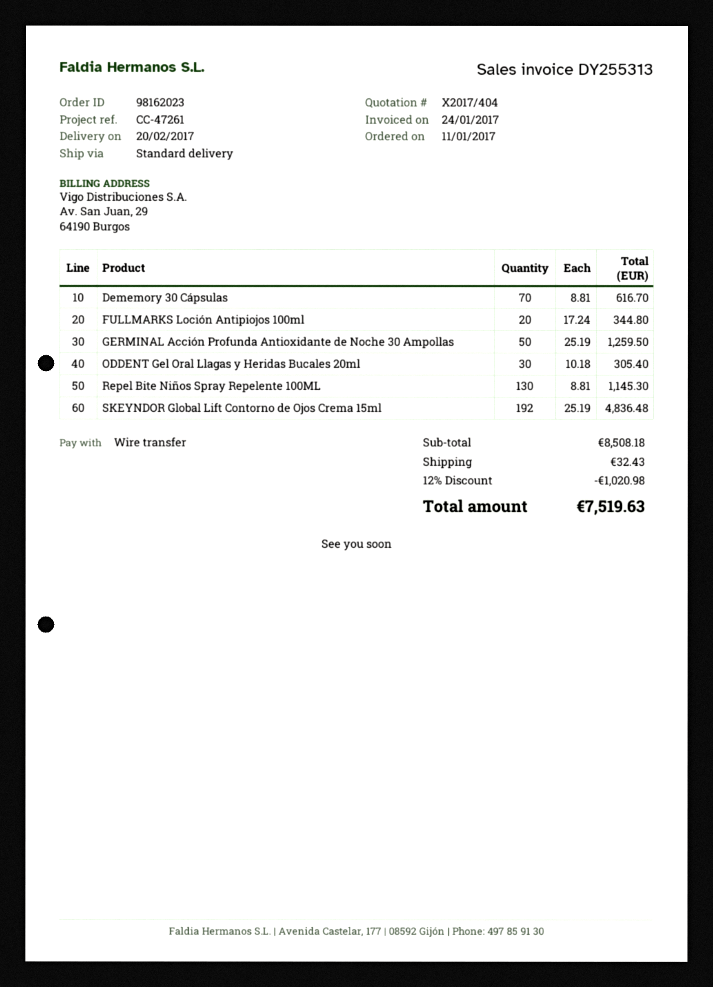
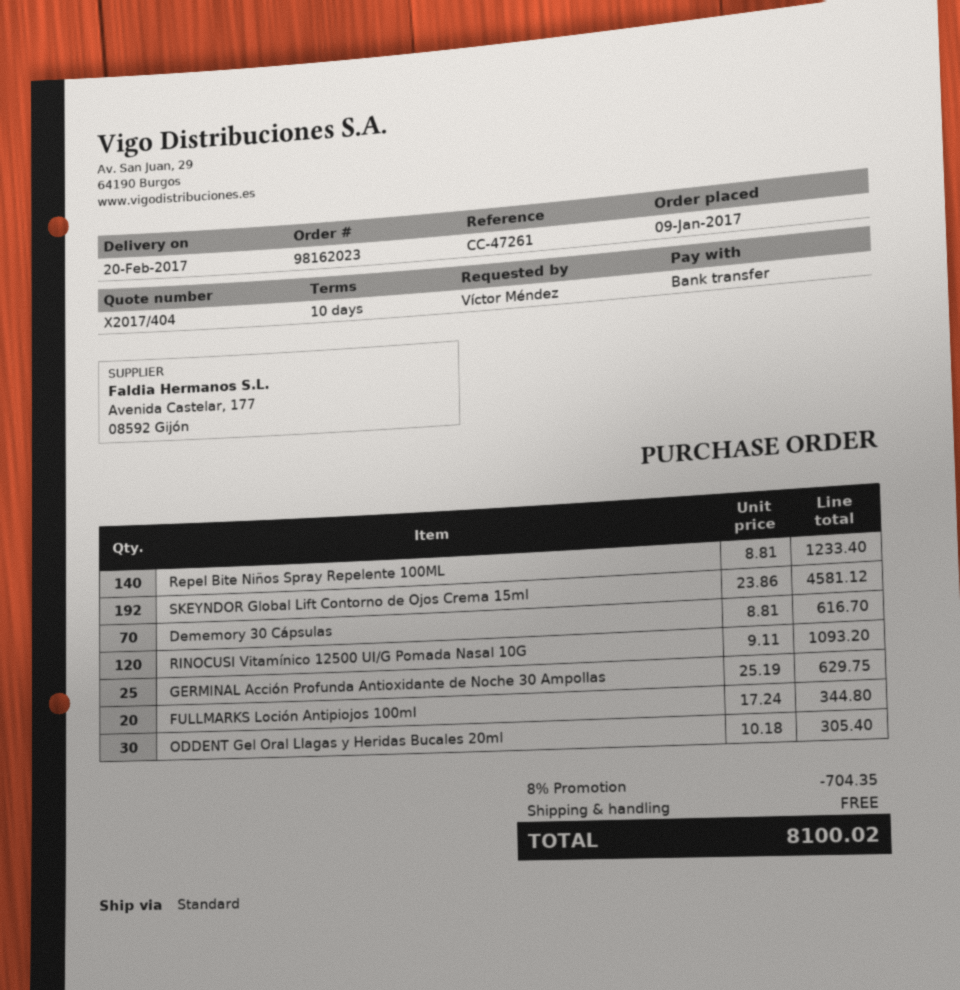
order date: 2017-01-11 -> 2017-01-09
GERMINAL Acción Profunda Antioxidante de Noche 30 Ampollas: 50 x 25.19 = 1259.50 -> 25 x 25.19 = 629.75
Repel Bite Niños Spray Repelente 100ML: 130 x 8.81 = 1145.30 -> 140 x 8.81 = 1233.40
SKEYNDOR Global Lift Contorno de Ojos Crema 15ml: 192 x 25.19 = 4836.48 -> 192 x 23.86 = 4581.12
RINOCUSI Vitamínico 12500 UI/G Pomada Nasal 10G: none -> 120 x 9.11 = 1093.20
discount: 12% = 1020.98 -> 8% = 704.35
shipping: 32.43 -> 0.00
total: 7519.63 -> 8100.02

